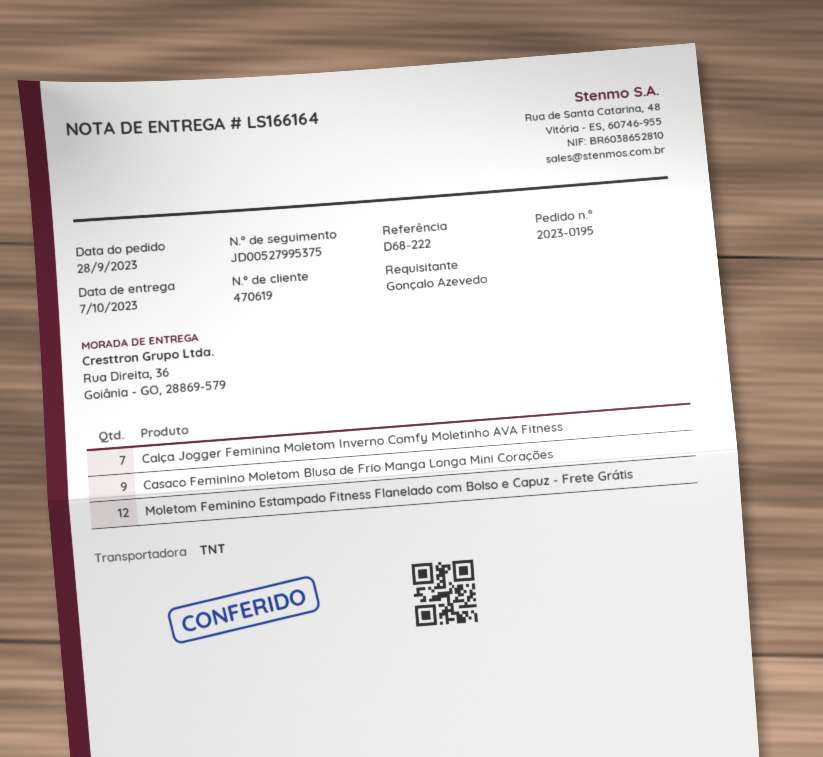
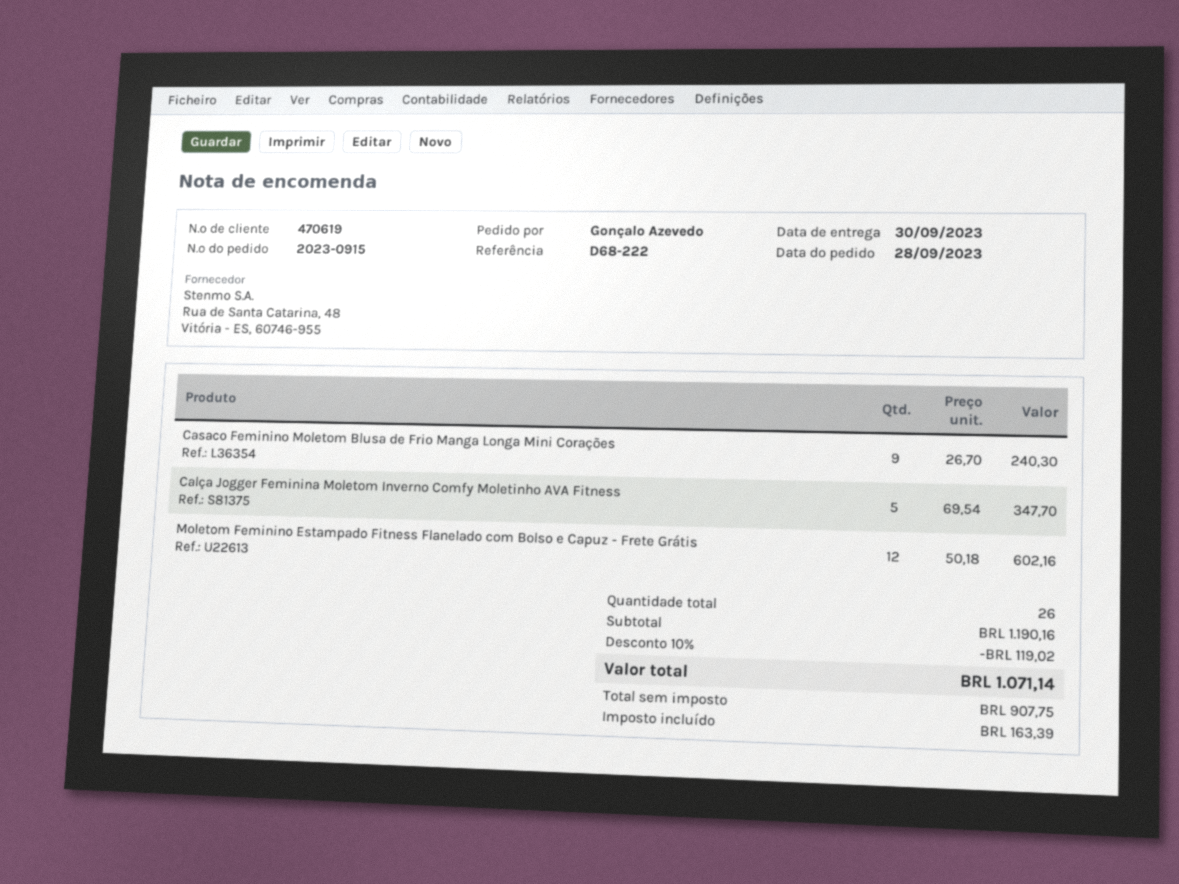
order number: 2023-0195 -> 2023-0915
delivery date: 2023-10-07 -> 2023-09-30
Calça Jogger Feminina Moletom Inverno Comfy Moletinho AVA Fitness: 7 -> 5

